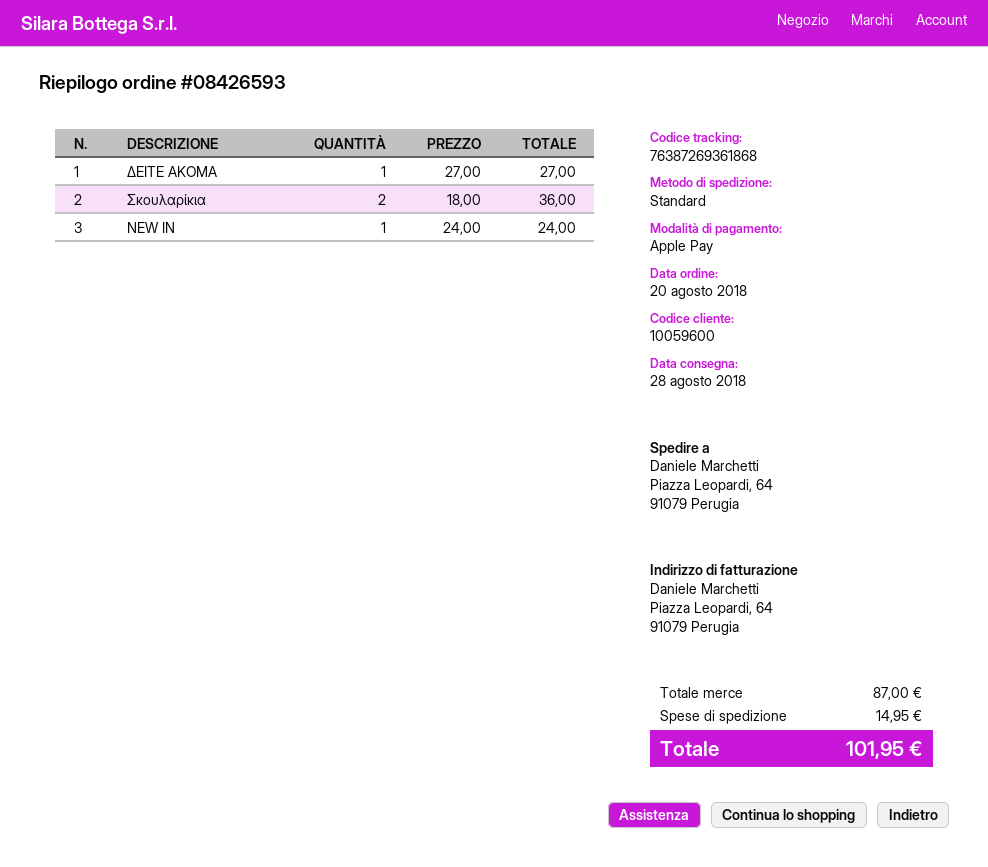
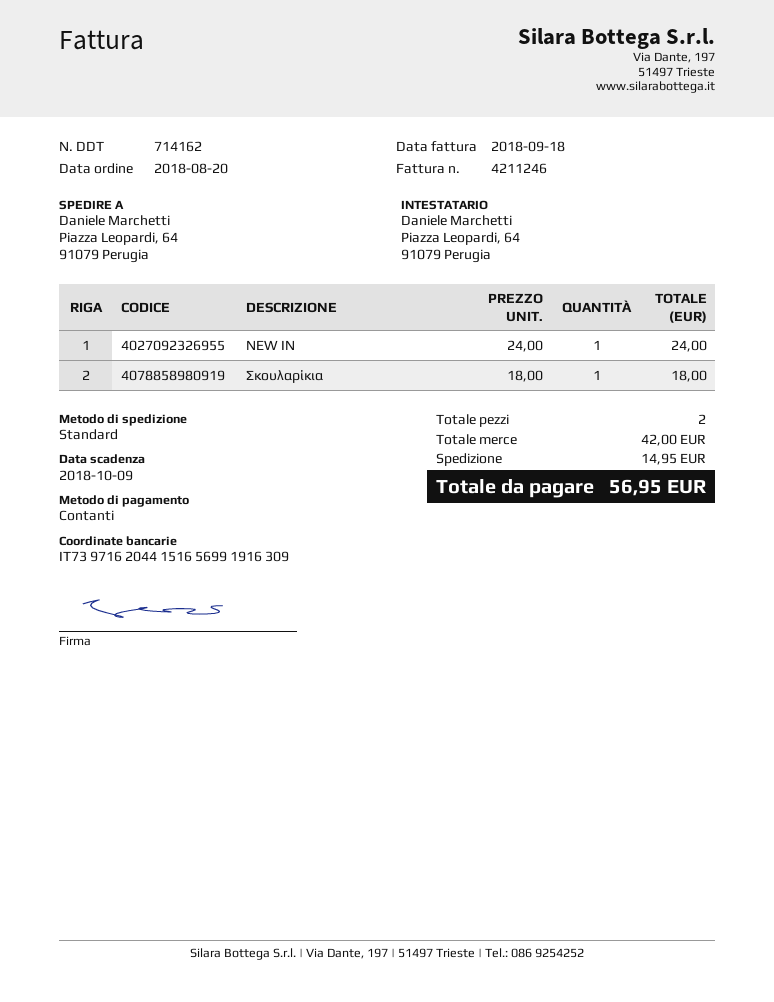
payment method: Apple Pay -> cash
ΔΕΙΤΕ ΑΚΟΜΑ: 1 x 27.00 = 27.00 -> none
Σκουλαρίκια: 2 x 18.00 = 36.00 -> 1 x 18.00 = 18.00
subtotal: 87.00 -> 42.00
total: 101.95 -> 56.95

